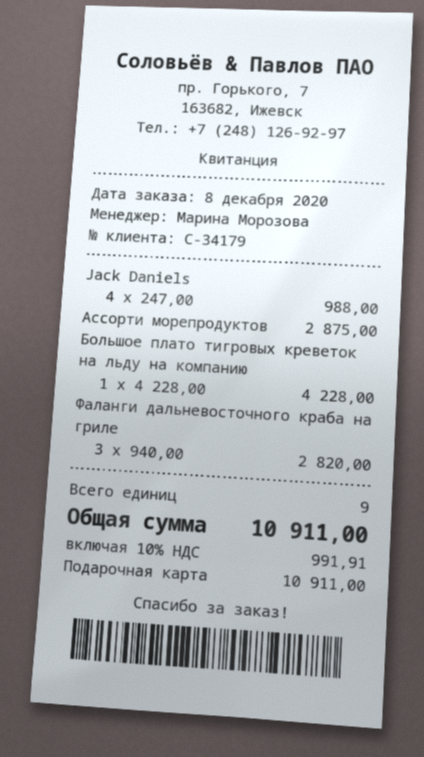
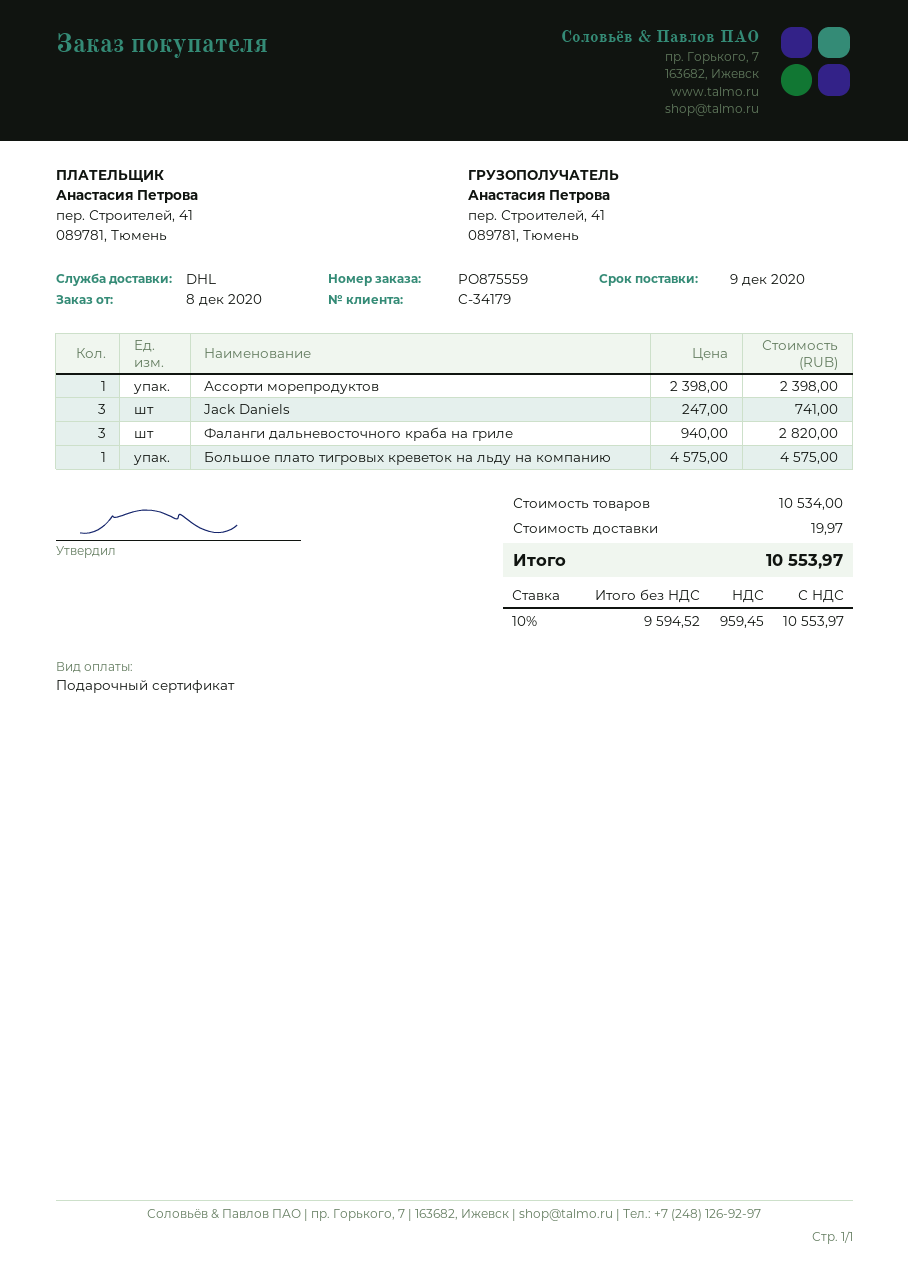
Jack Daniels: 4 x 247.00 = 988.00 -> 3 x 247.00 = 741.00
Ассорти морепродуктов: 1 x 2875.00 = 2875.00 -> 1 x 2398.00 = 2398.00
Большое плато тигровых креветок на льду на компанию: 1 x 4228.00 = 4228.00 -> 1 x 4575.00 = 4575.00
shipping: none -> 19.97
tax: 10% = 991.91 -> 10% = 959.45
total: 10911.00 -> 10553.97

